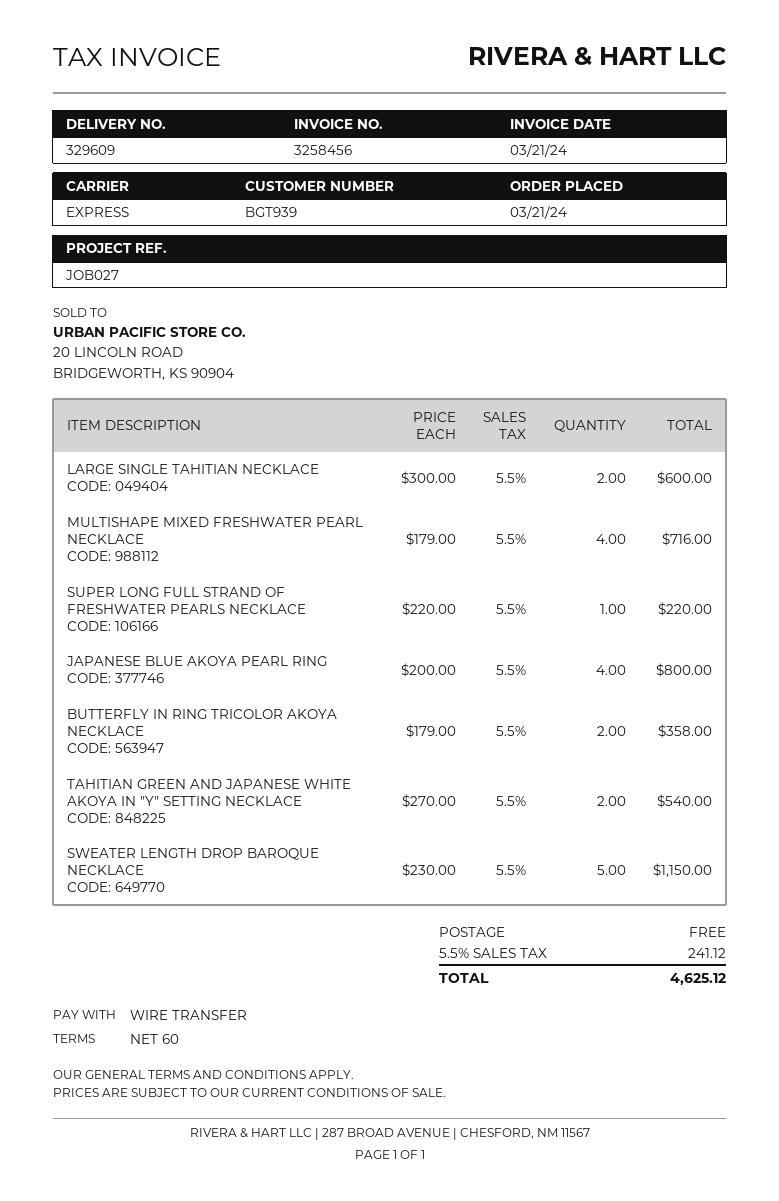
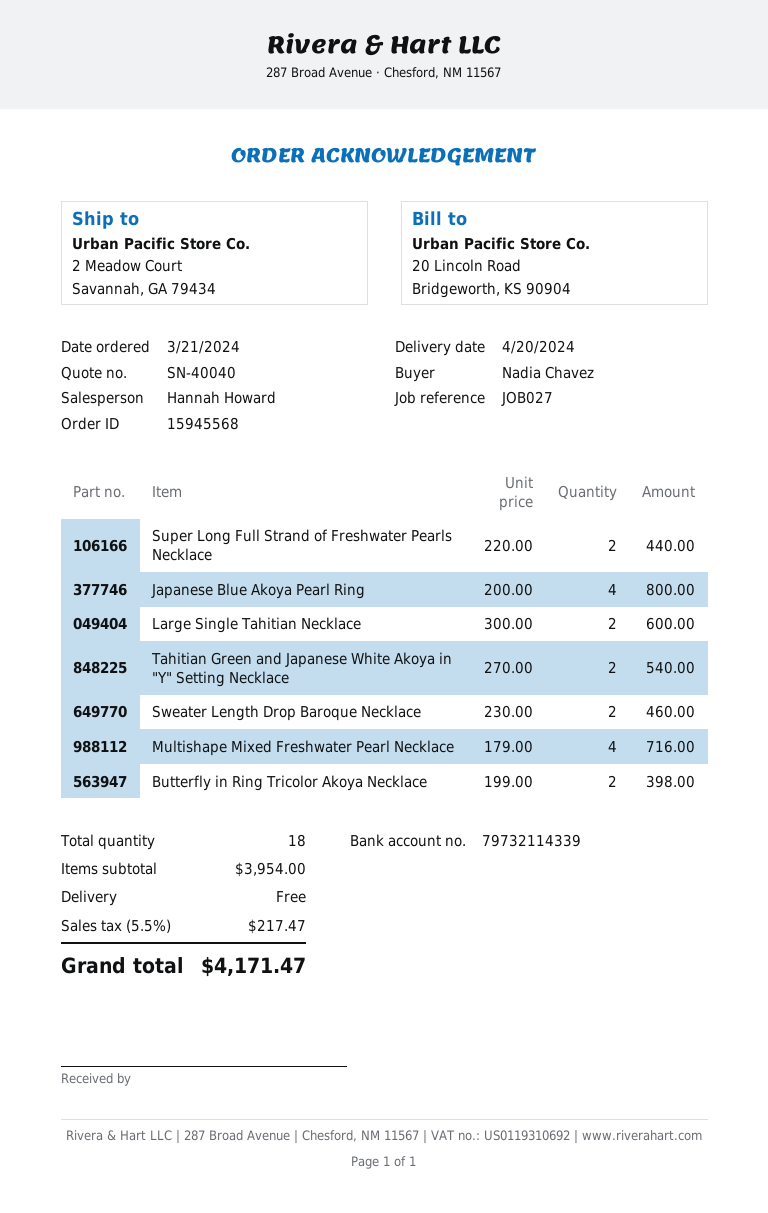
SUPER LONG FULL STRAND OF FRESHWATER PEARLS NECKLACE: 1 x 220.00 = 220.00 -> 2 x 220.00 = 440.00
BUTTERFLY IN RING TRICOLOR AKOYA NECKLACE: 2 x 179.00 = 358.00 -> 2 x 199.00 = 398.00
SWEATER LENGTH DROP BAROQUE NECKLACE: 5 x 230.00 = 1150.00 -> 2 x 230.00 = 460.00
tax: 5.5% = 241.12 -> 5.5% = 217.47
total: 4625.12 -> 4171.47

